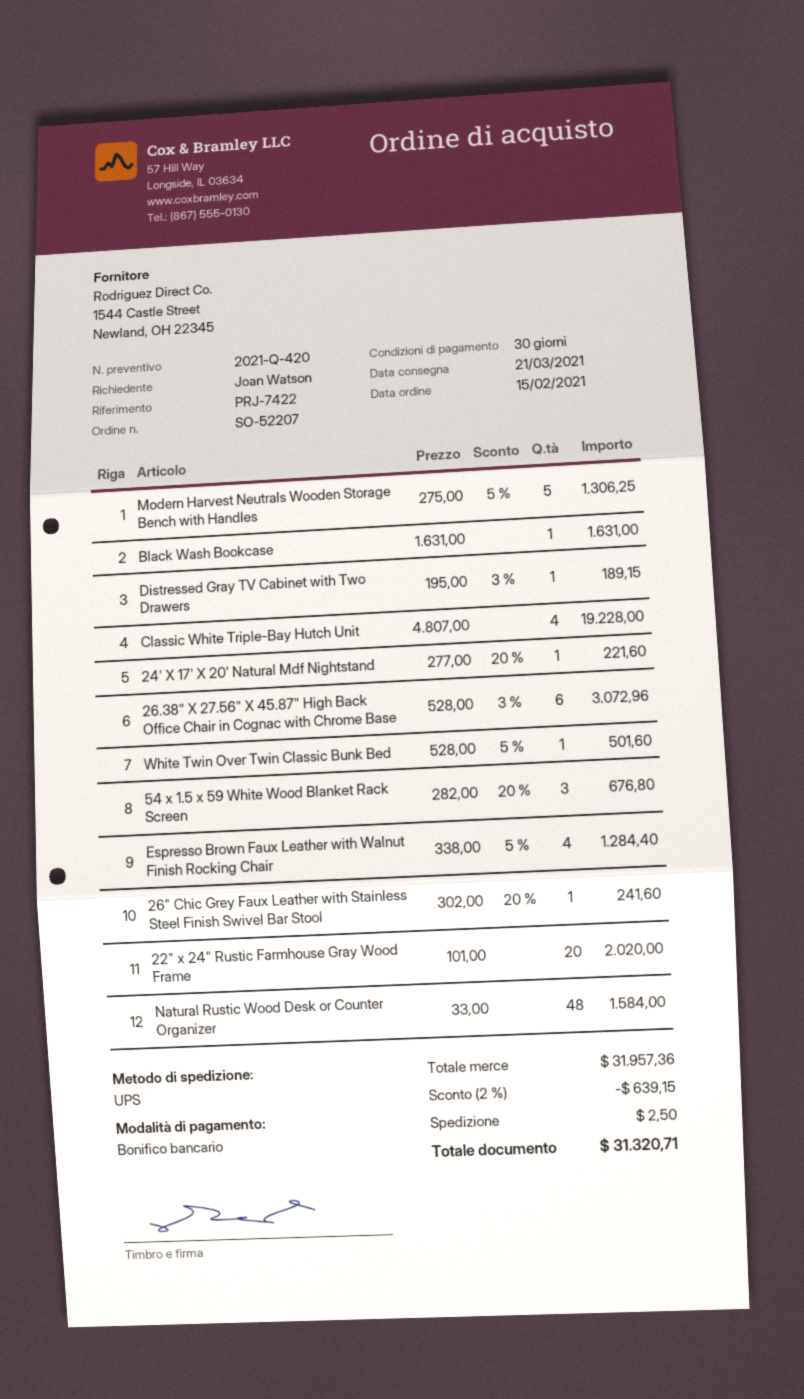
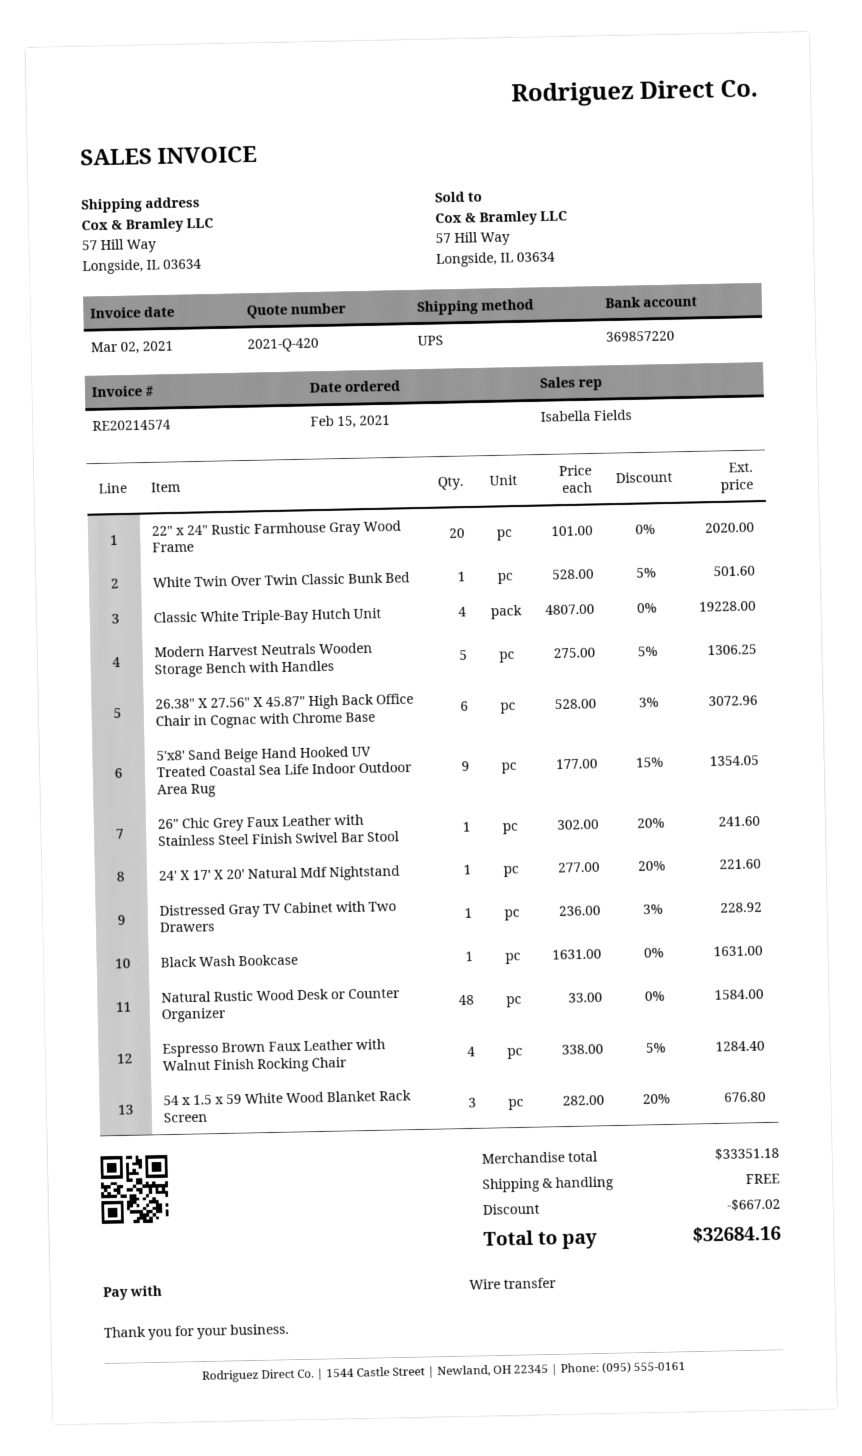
Distressed Gray TV Cabinet with Two Drawers: 1 x 195.00 - 3% = 189.15 -> 1 x 236.00 - 3% = 228.92
5'x8' Sand Beige Hand Hooked UV Treated Coastal Sea Life Indoor Outdoor Area Rug: none -> 9 x 177.00 - 15% = 1354.05
subtotal: 31957.36 -> 33351.18
discount: 639.15 -> 667.02
shipping: 2.50 -> 0.00
total: 31320.71 -> 32684.16

